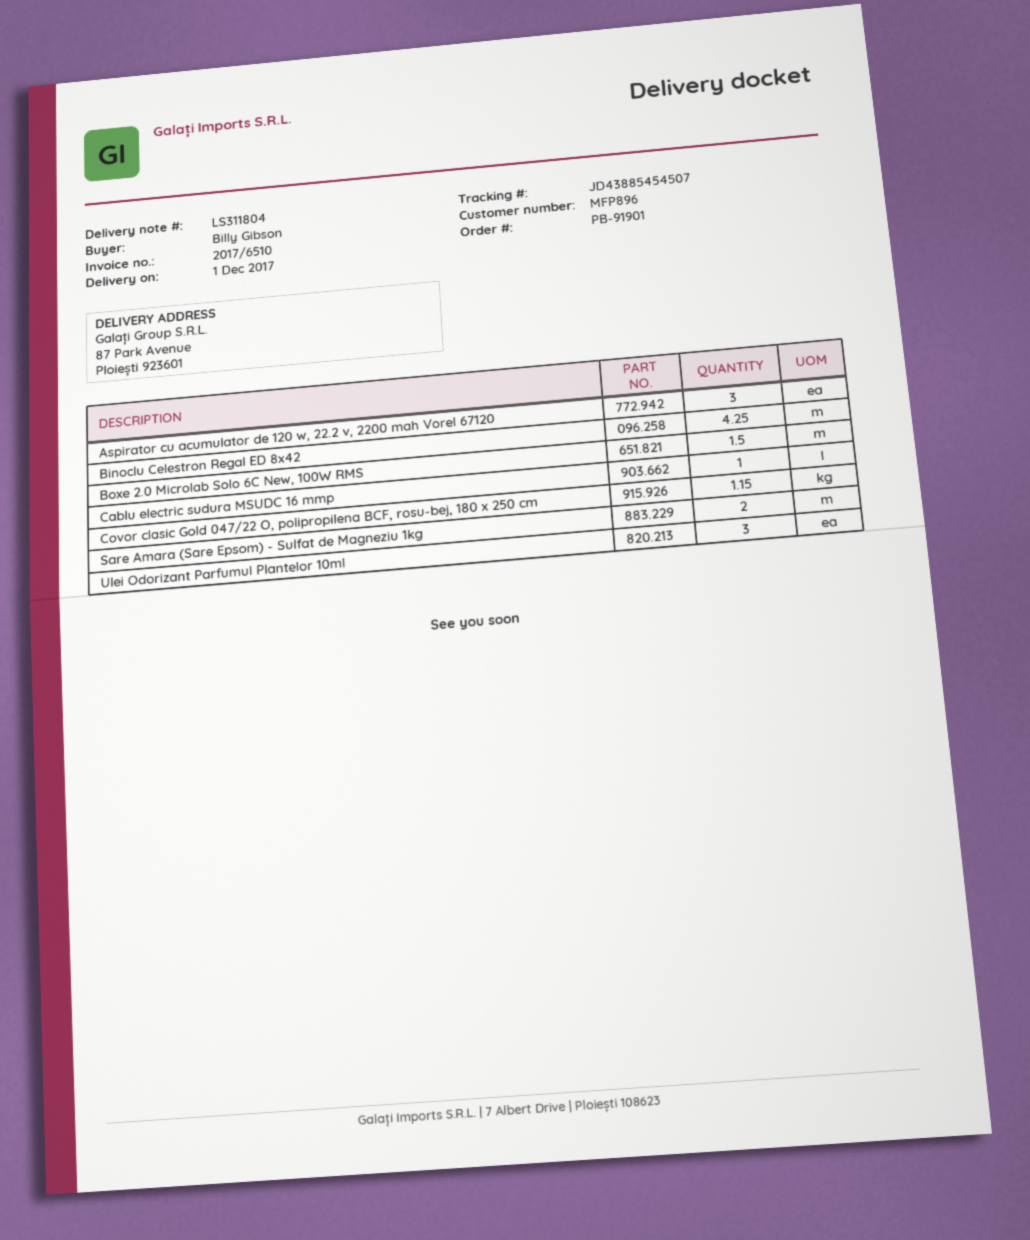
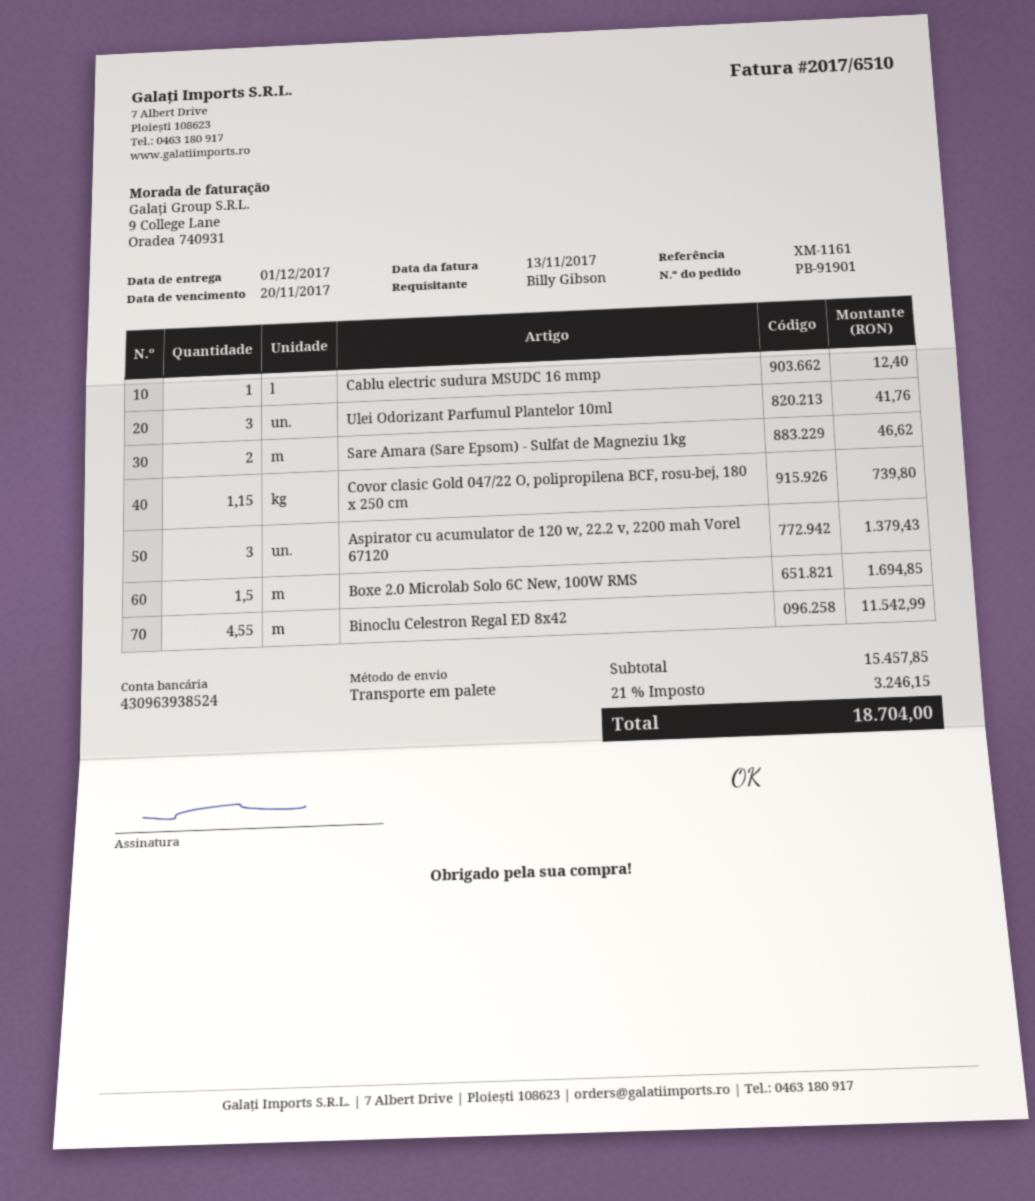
Binoclu Celestron Regal ED 8x42: 4.25 -> 4.55

